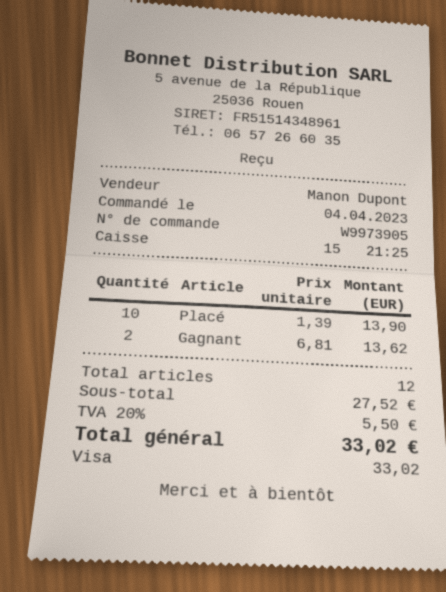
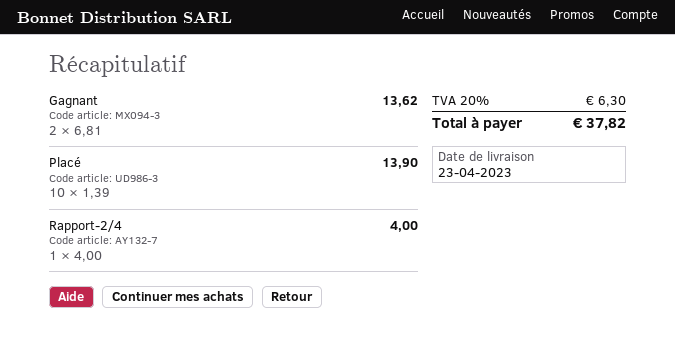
Rapport-2/4: none -> 1 x 4.00 = 4.00
tax: 20% = 5.50 -> 20% = 6.30
total: 33.02 -> 37.82

